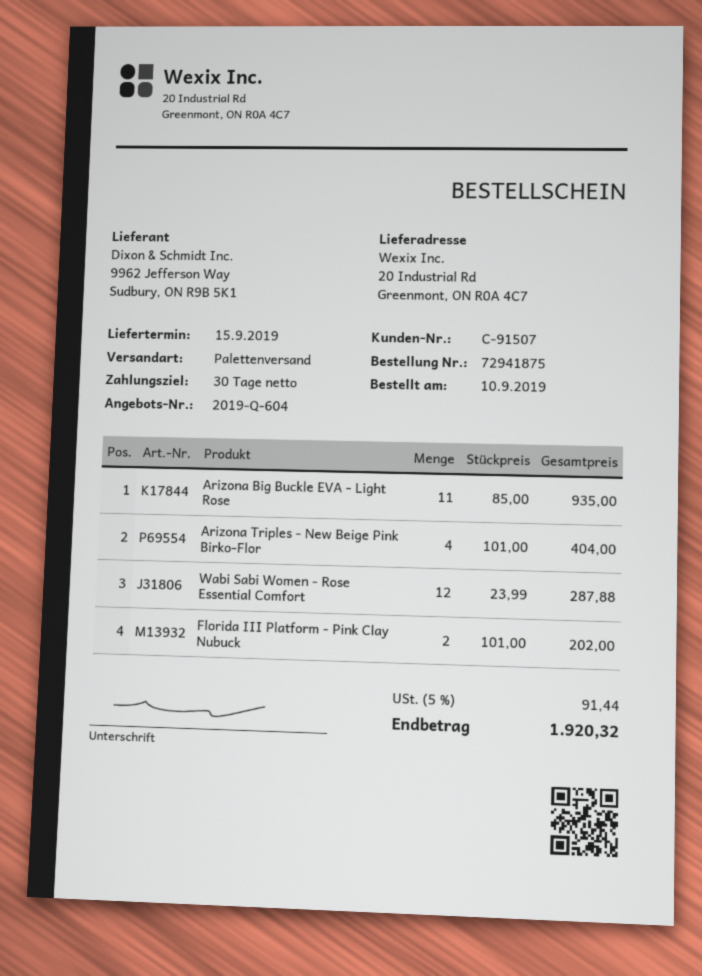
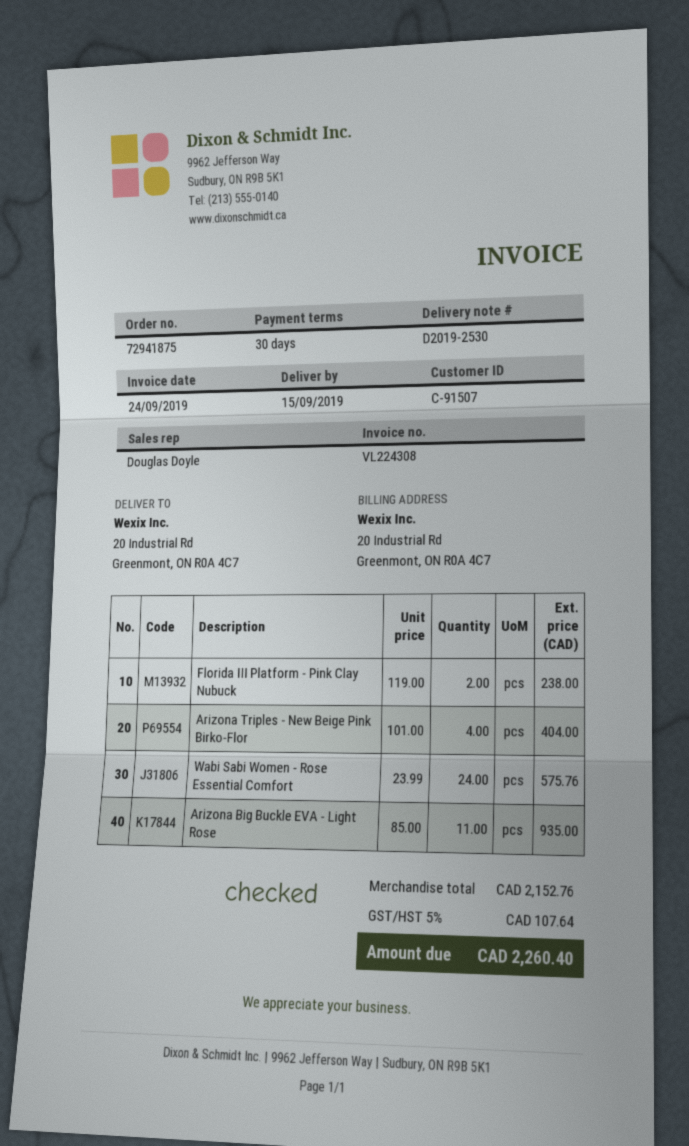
Wabi Sabi Women - Rose Essential Comfort: 12 x 23.99 = 287.88 -> 24 x 23.99 = 575.76
Florida III Platform - Pink Clay Nubuck: 2 x 101.00 = 202.00 -> 2 x 119.00 = 238.00
tax: 5% = 91.44 -> 5% = 107.64
total: 1920.32 -> 2260.40

